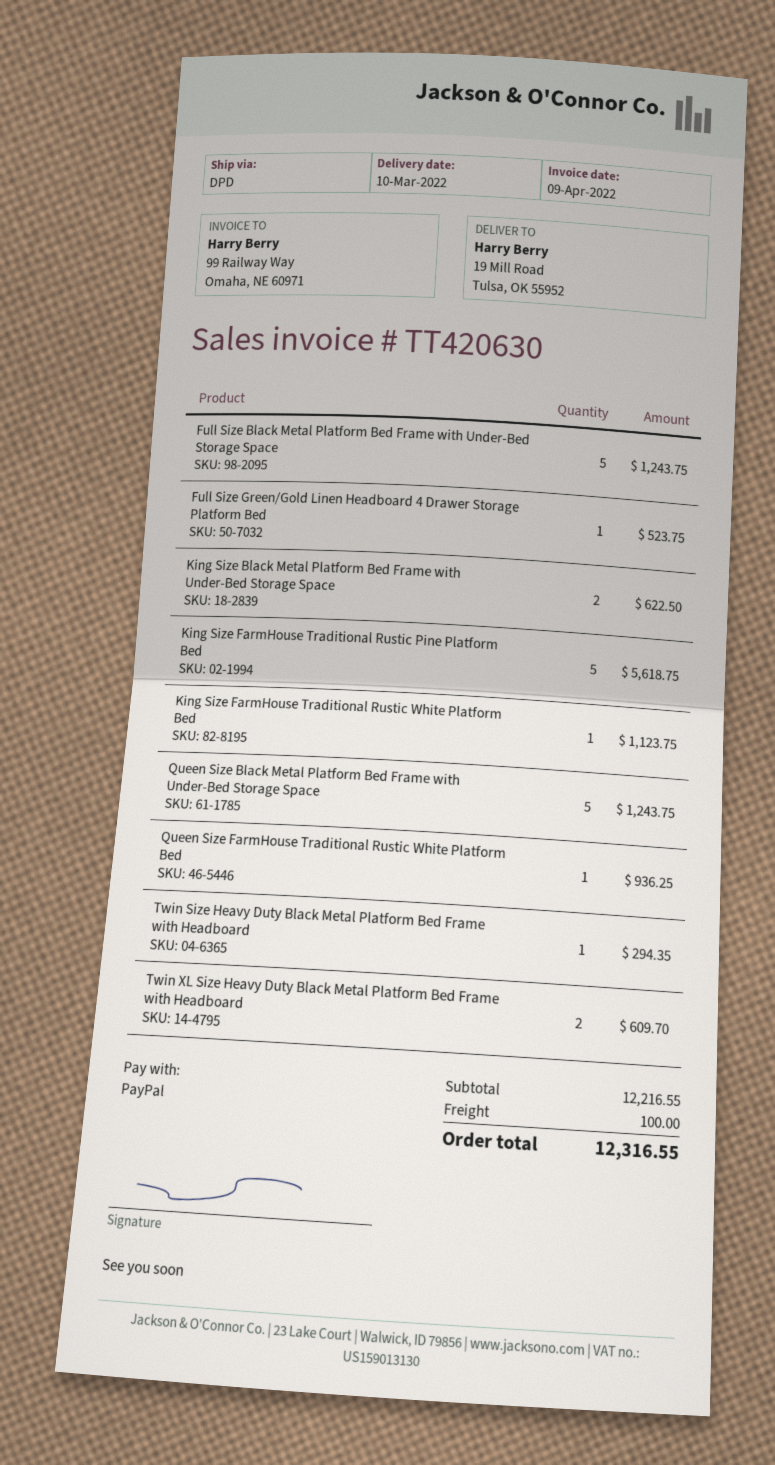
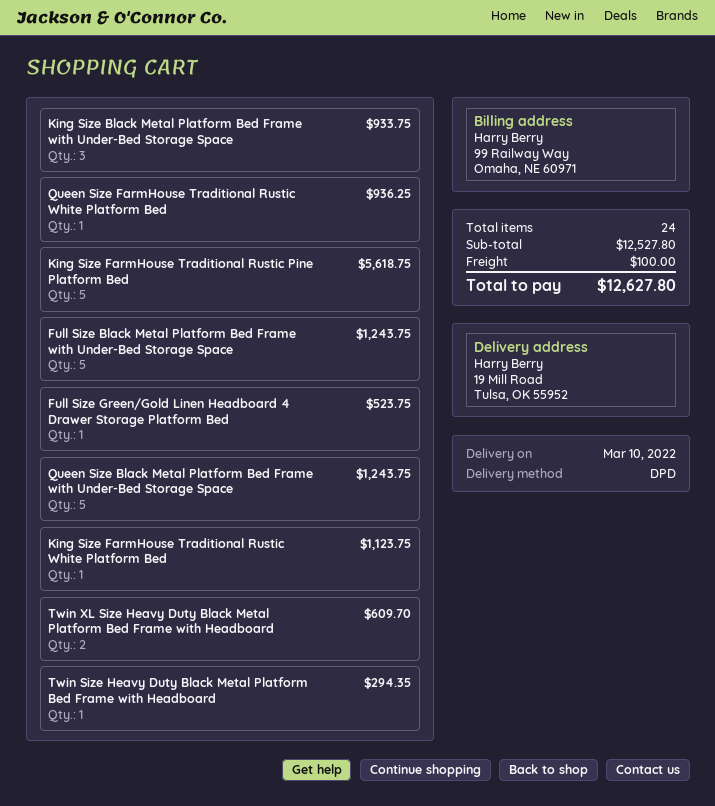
King Size Black Metal Platform Bed Frame with Under-Bed Storage Space: 2 for 622.50 -> 3 for 933.75
subtotal: 12216.55 -> 12527.80
total: 12316.55 -> 12627.80

